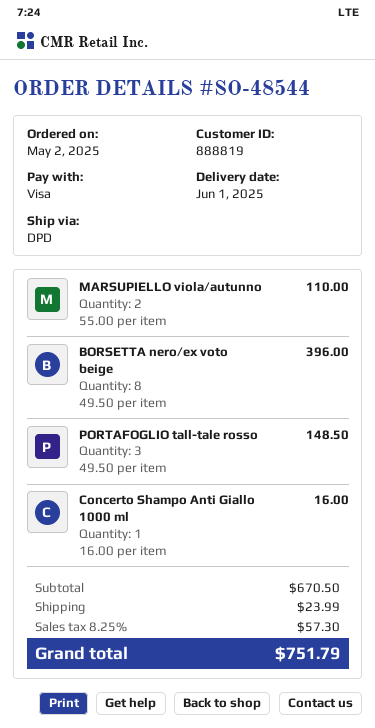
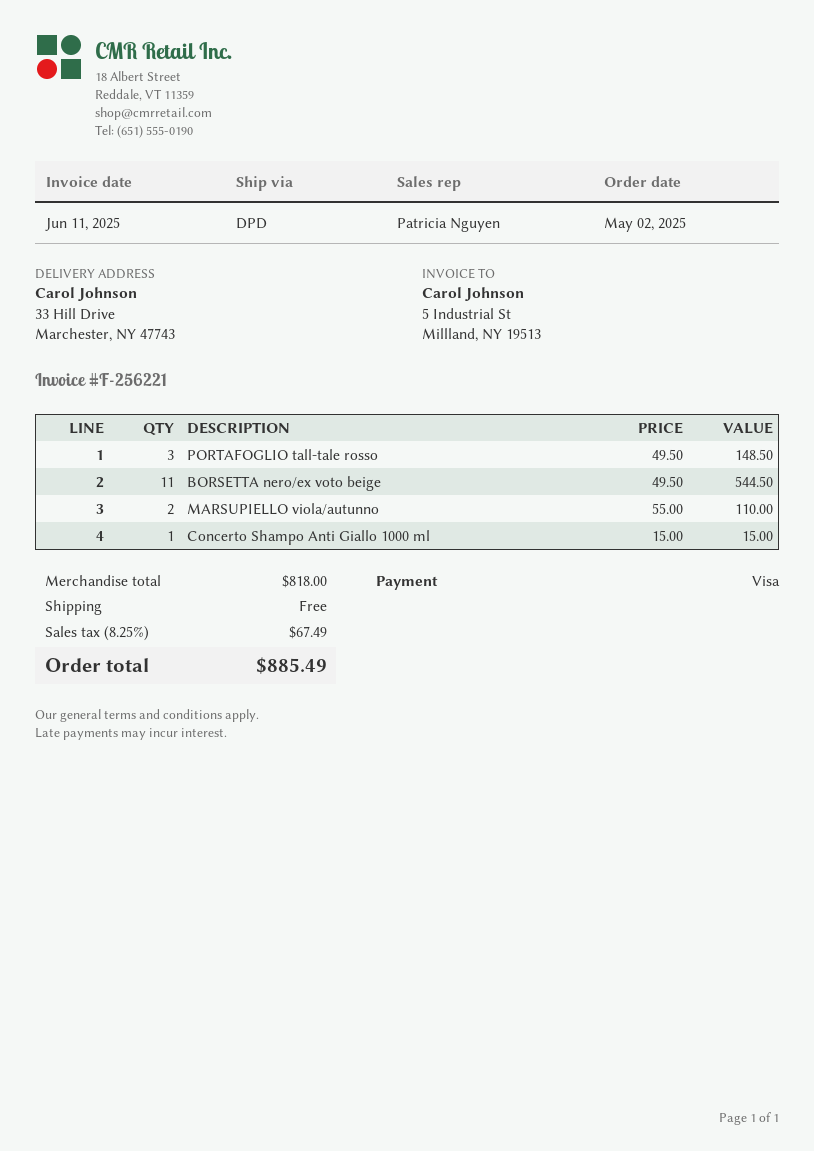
BORSETTA nero/ex voto beige: 8 x 49.50 = 396.00 -> 11 x 49.50 = 544.50
Concerto Shampo Anti Giallo 1000 ml: 1 x 16.00 = 16.00 -> 1 x 15.00 = 15.00
subtotal: 670.50 -> 818.00
shipping: 23.99 -> 0.00
tax: 8.25% = 57.30 -> 8.25% = 67.49
total: 751.79 -> 885.49

